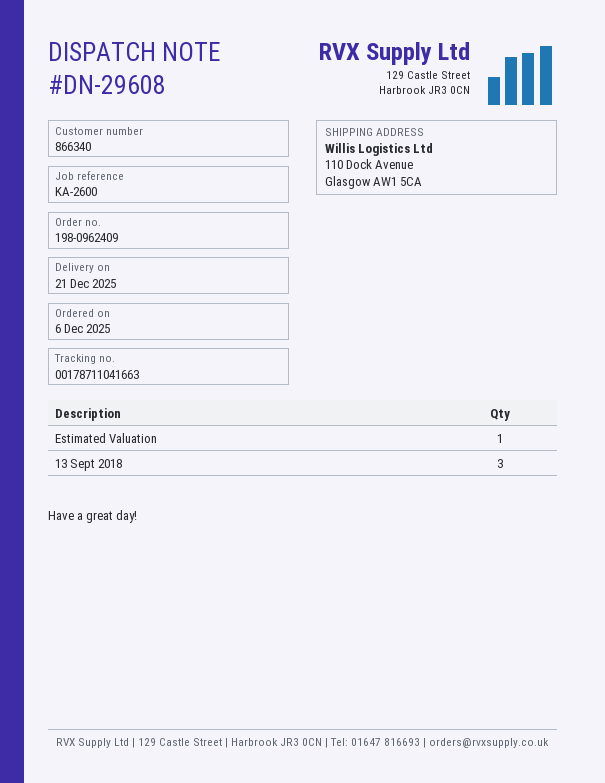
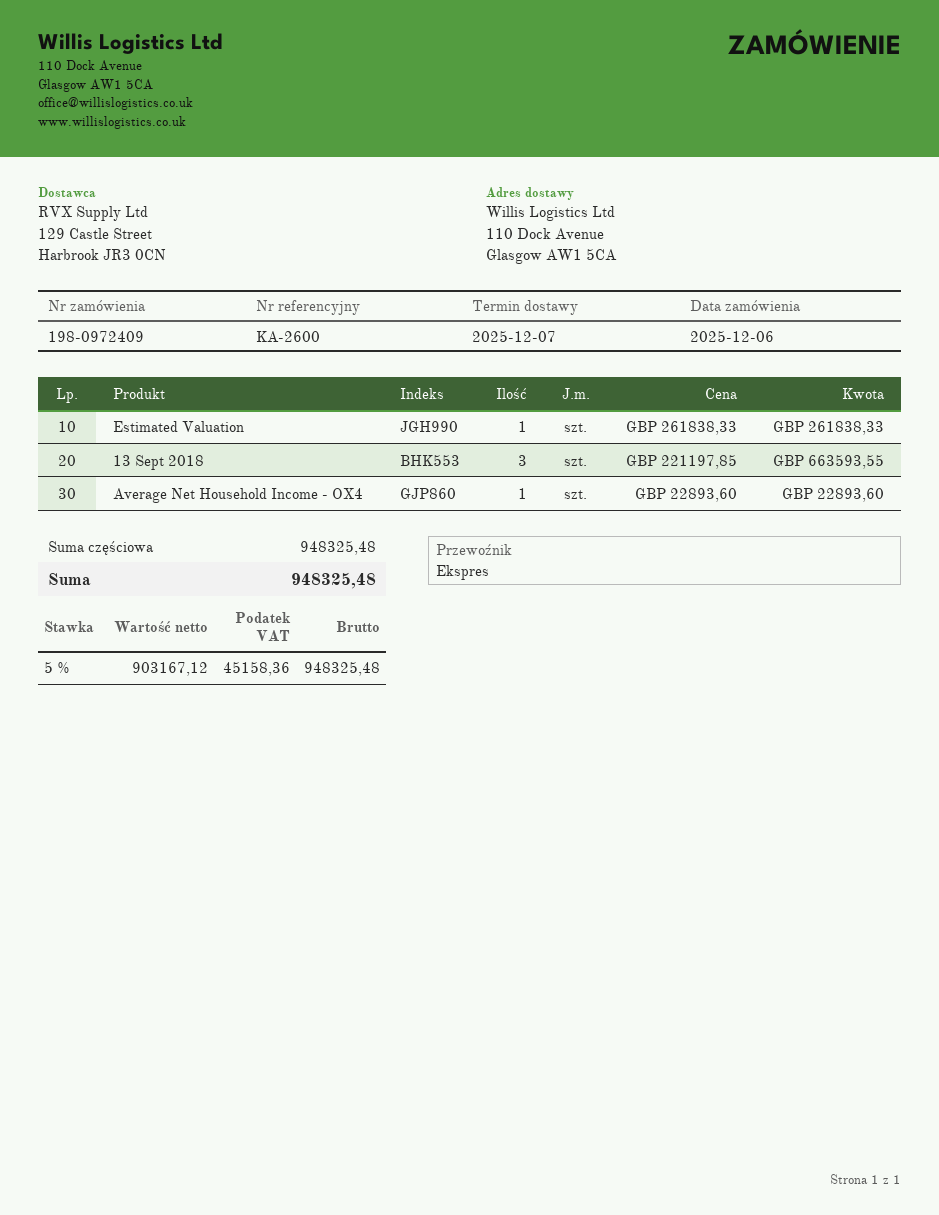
order number: 198-0962409 -> 198-0972409
delivery date: 2025-12-21 -> 2025-12-07
Average Net Household Income - OX4: none -> 1

